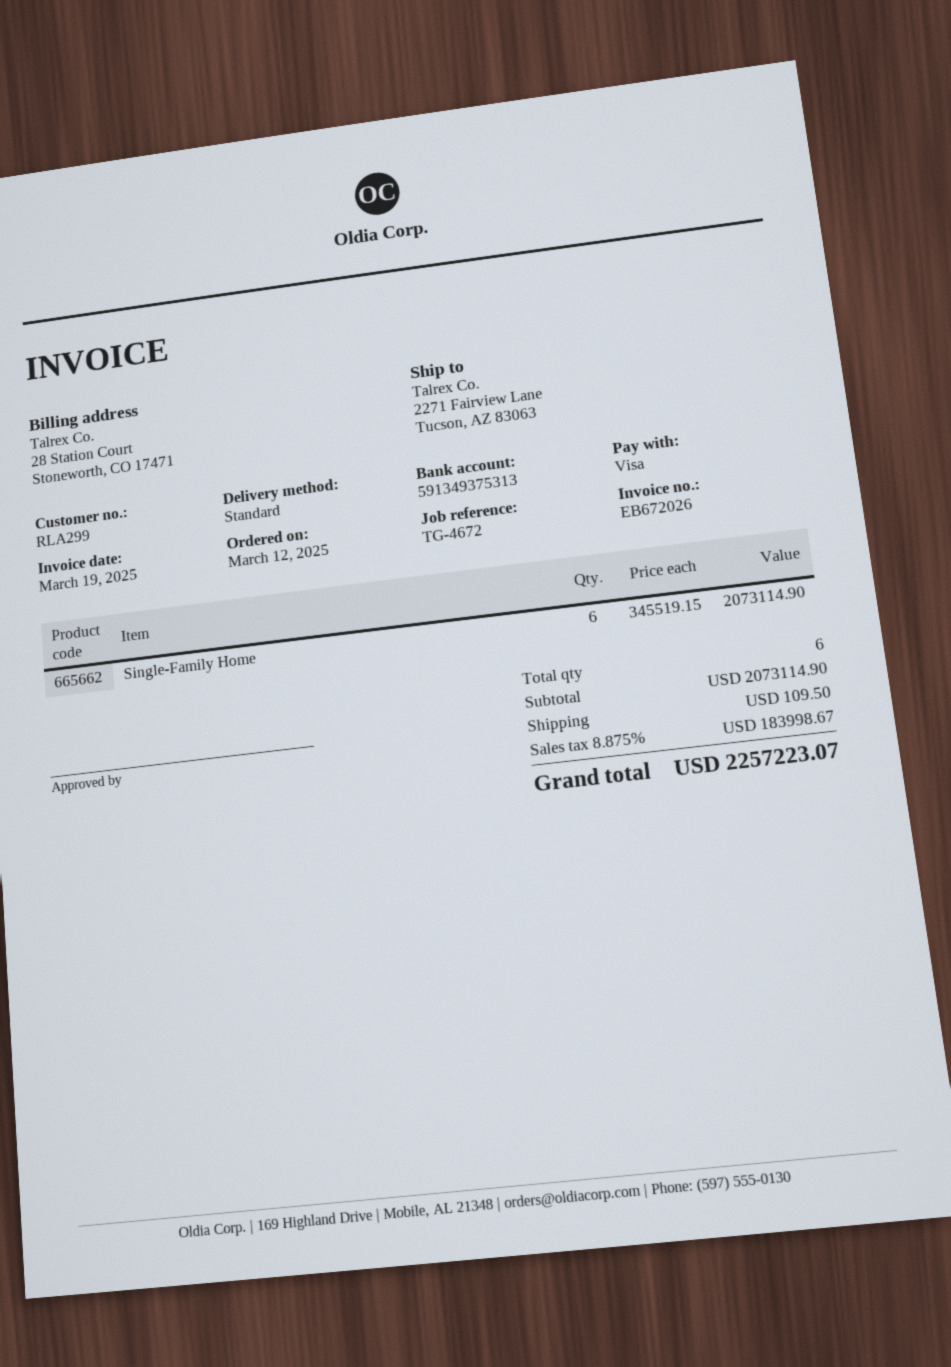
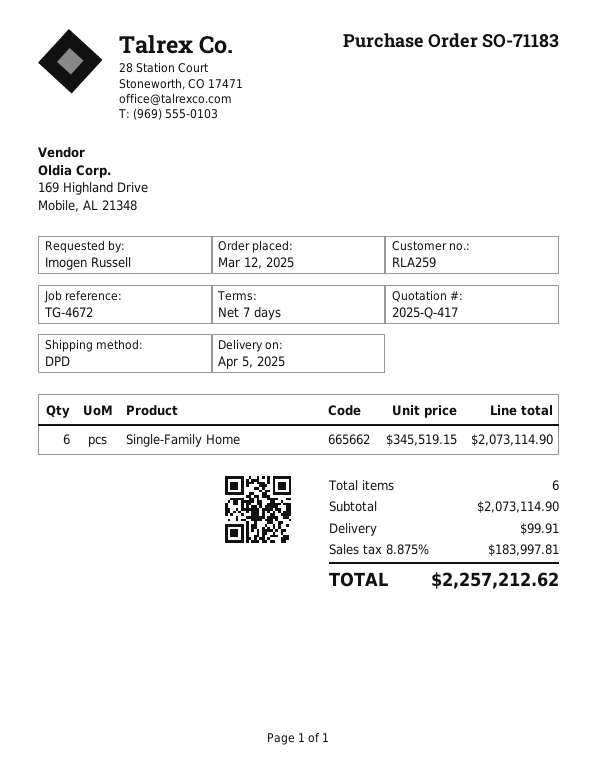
customer number: RLA299 -> RLA259
shipping method: standard -> DPD
shipping: 109.50 -> 99.91
tax: 8.875% = 183998.67 -> 8.875% = 183997.81
total: 2257223.07 -> 2257212.62

